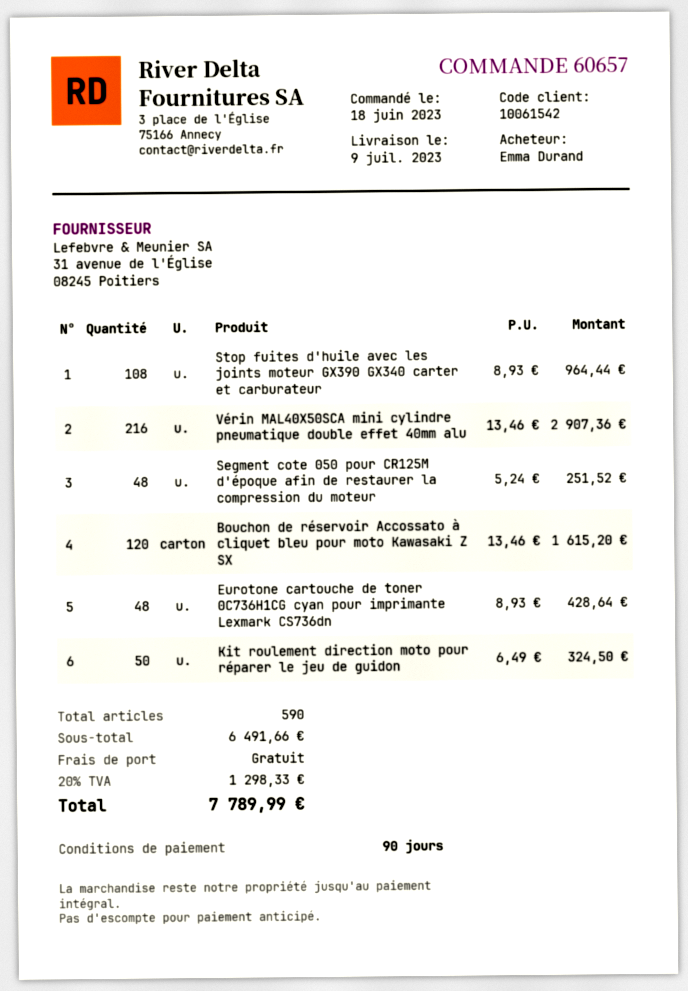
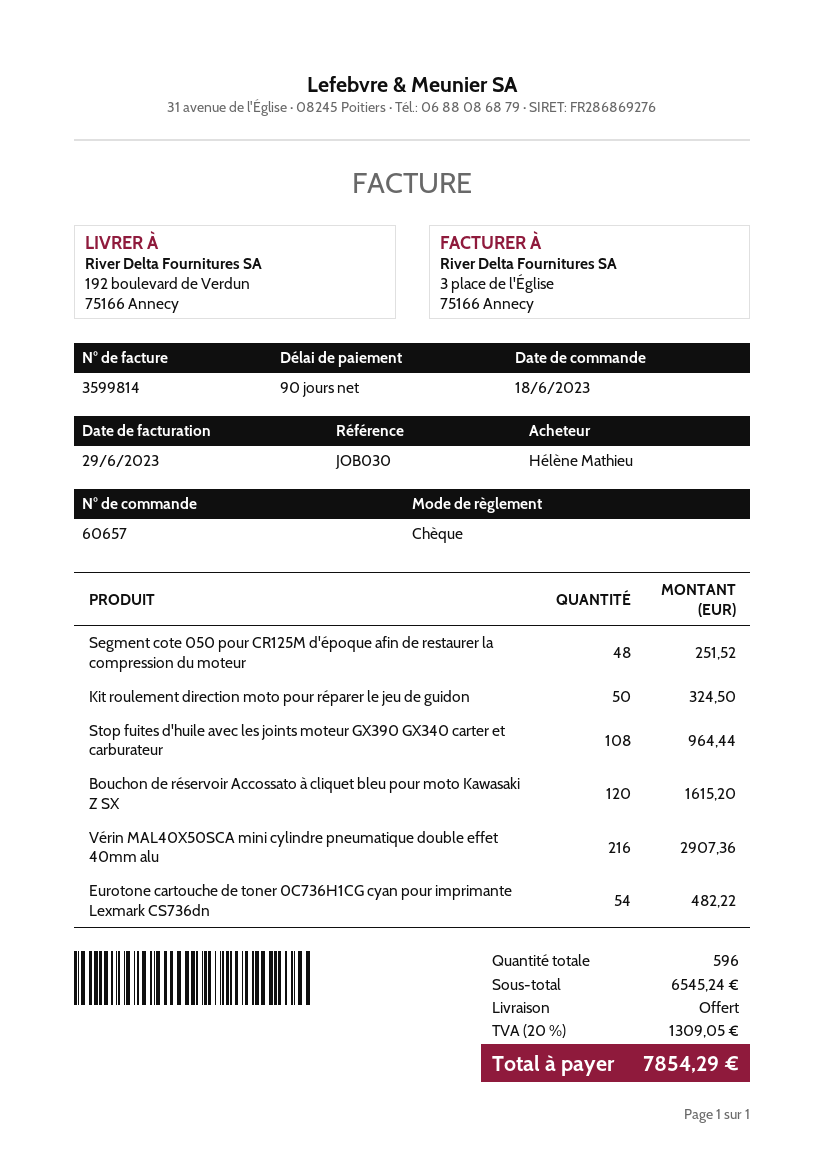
ordered by: Emma Durand -> Hélène Mathieu
Eurotone cartouche de toner 0C736H1CG cyan pour imprimante Lexmark CS736dn: 48 for 428.64 -> 54 for 482.22
total quantity: 590 -> 596
subtotal: 6491.66 -> 6545.24
tax: 20% = 1298.33 -> 20% = 1309.05
total: 7789.99 -> 7854.29

